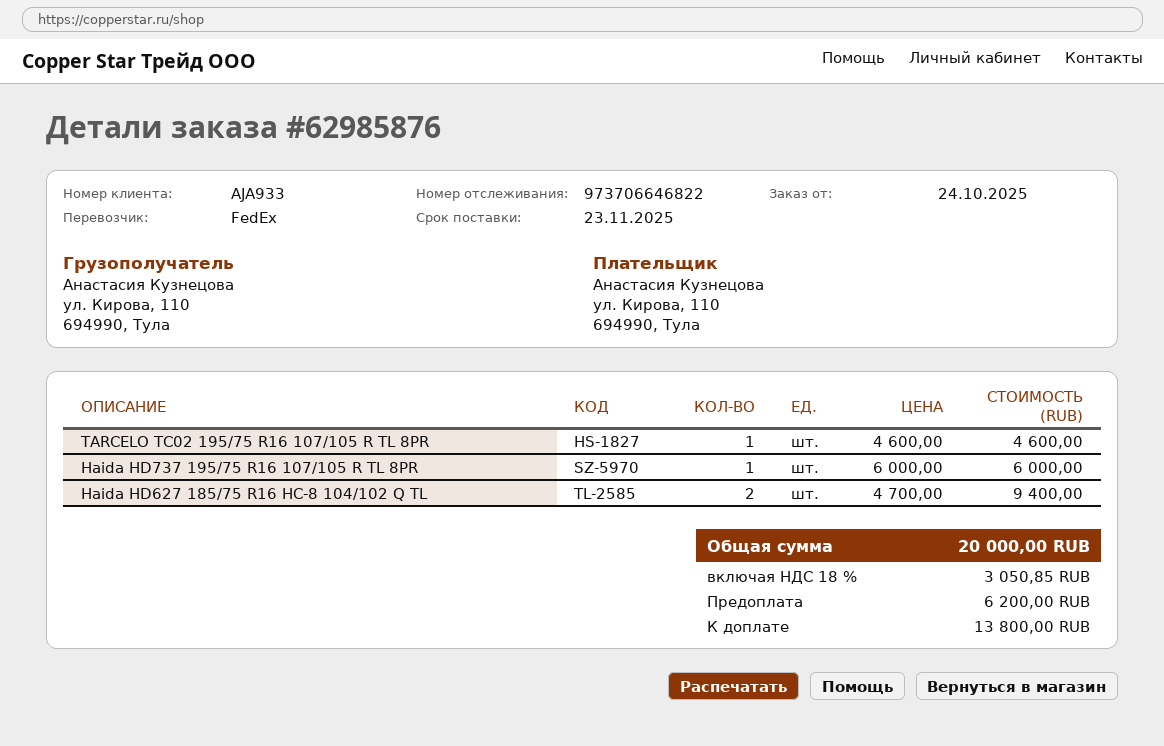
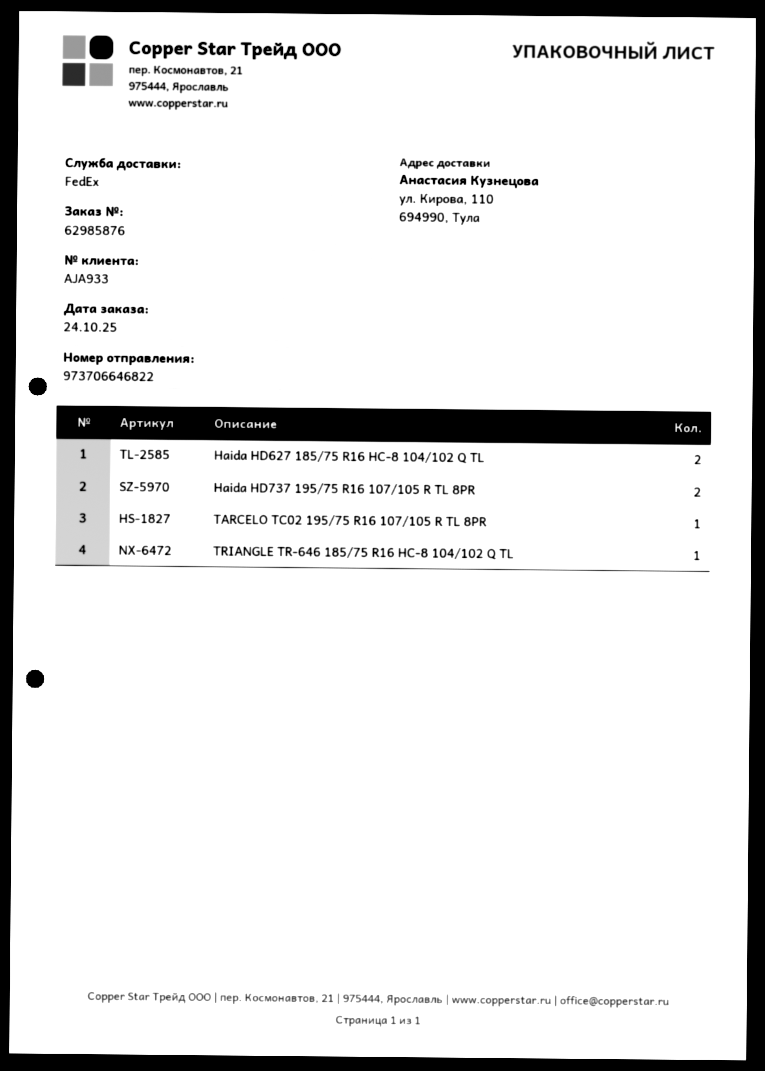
Haida HD737 195/75 R16 107/105 R TL 8PR: 1 -> 2
TRIANGLE TR-646 185/75 R16 HC-8 104/102 Q TL: none -> 1

